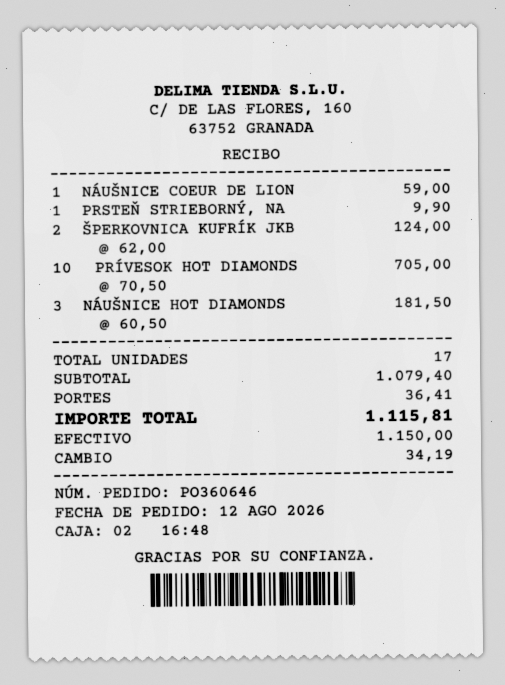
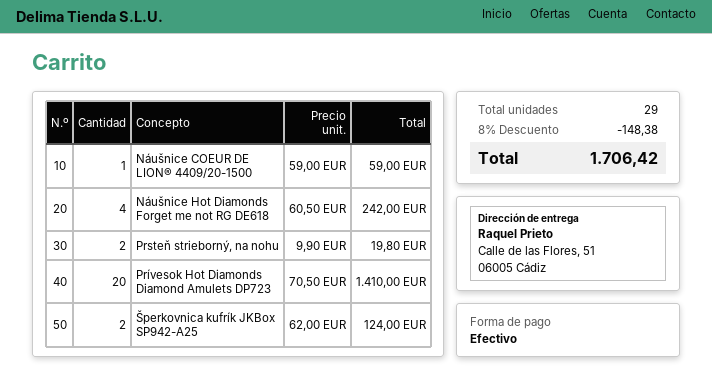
PRSTEŇ STRIEBORNÝ, NA: 1 x 9.90 = 9.90 -> 2 x 9.90 = 19.80
PRÍVESOK HOT DIAMONDS: 10 x 70.50 = 705.00 -> 20 x 70.50 = 1410.00
NÁUŠNICE HOT DIAMONDS: 3 x 60.50 = 181.50 -> 4 x 60.50 = 242.00
total quantity: 17 -> 29
discount: none -> 8% = 148.38
shipping: 36.41 -> none
total: 1115.81 -> 1706.42

